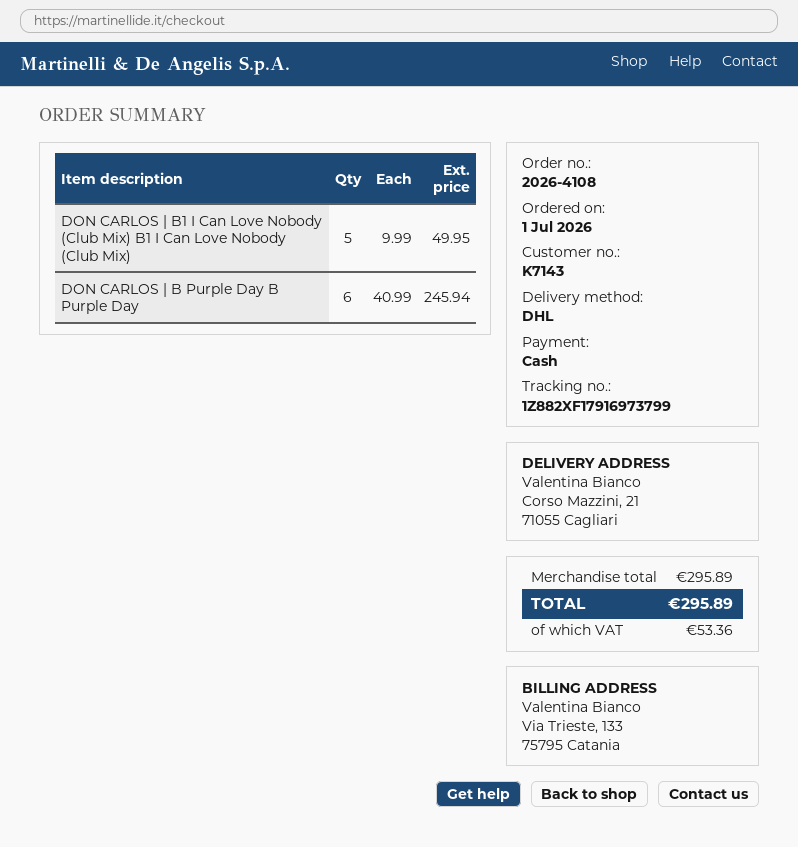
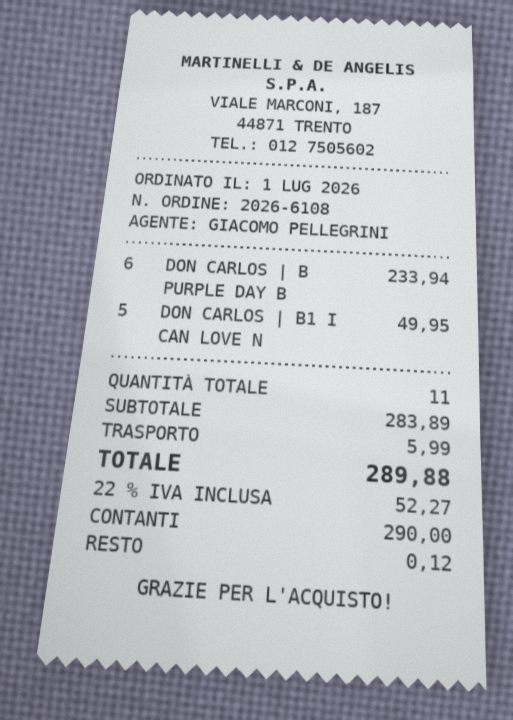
order number: 2026-4108 -> 2026-6108
DON CARLOS | B Purple Day B Purple Day: 6 for 245.94 -> 6 for 233.94
subtotal: 295.89 -> 283.89
shipping: none -> 5.99
tax: 53.36 -> 52.27
total: 295.89 -> 289.88

